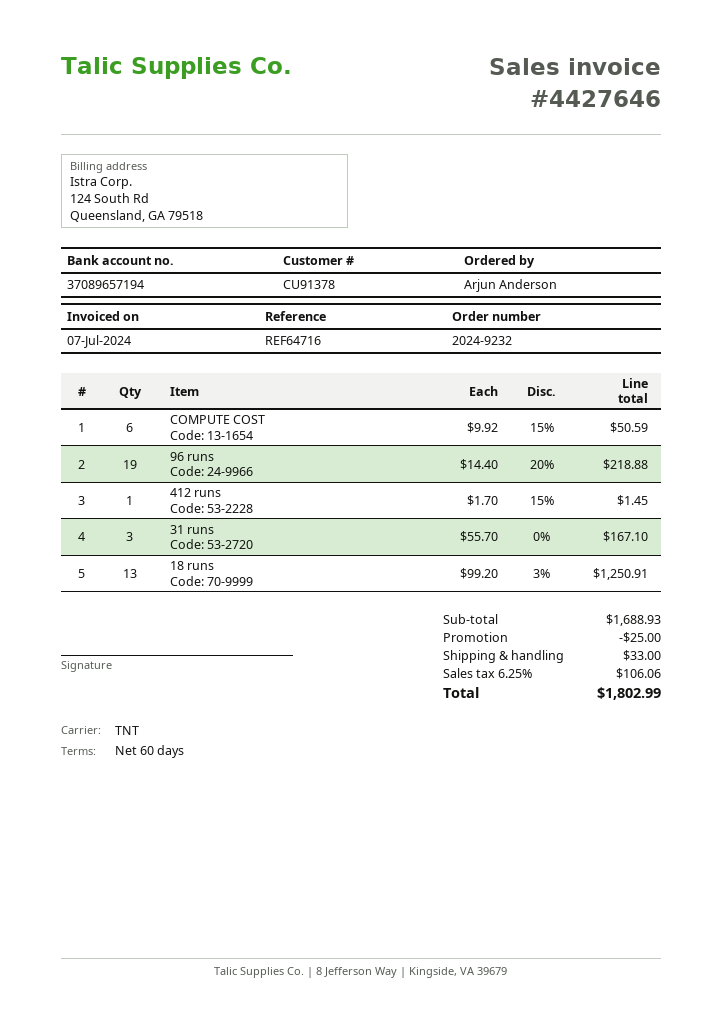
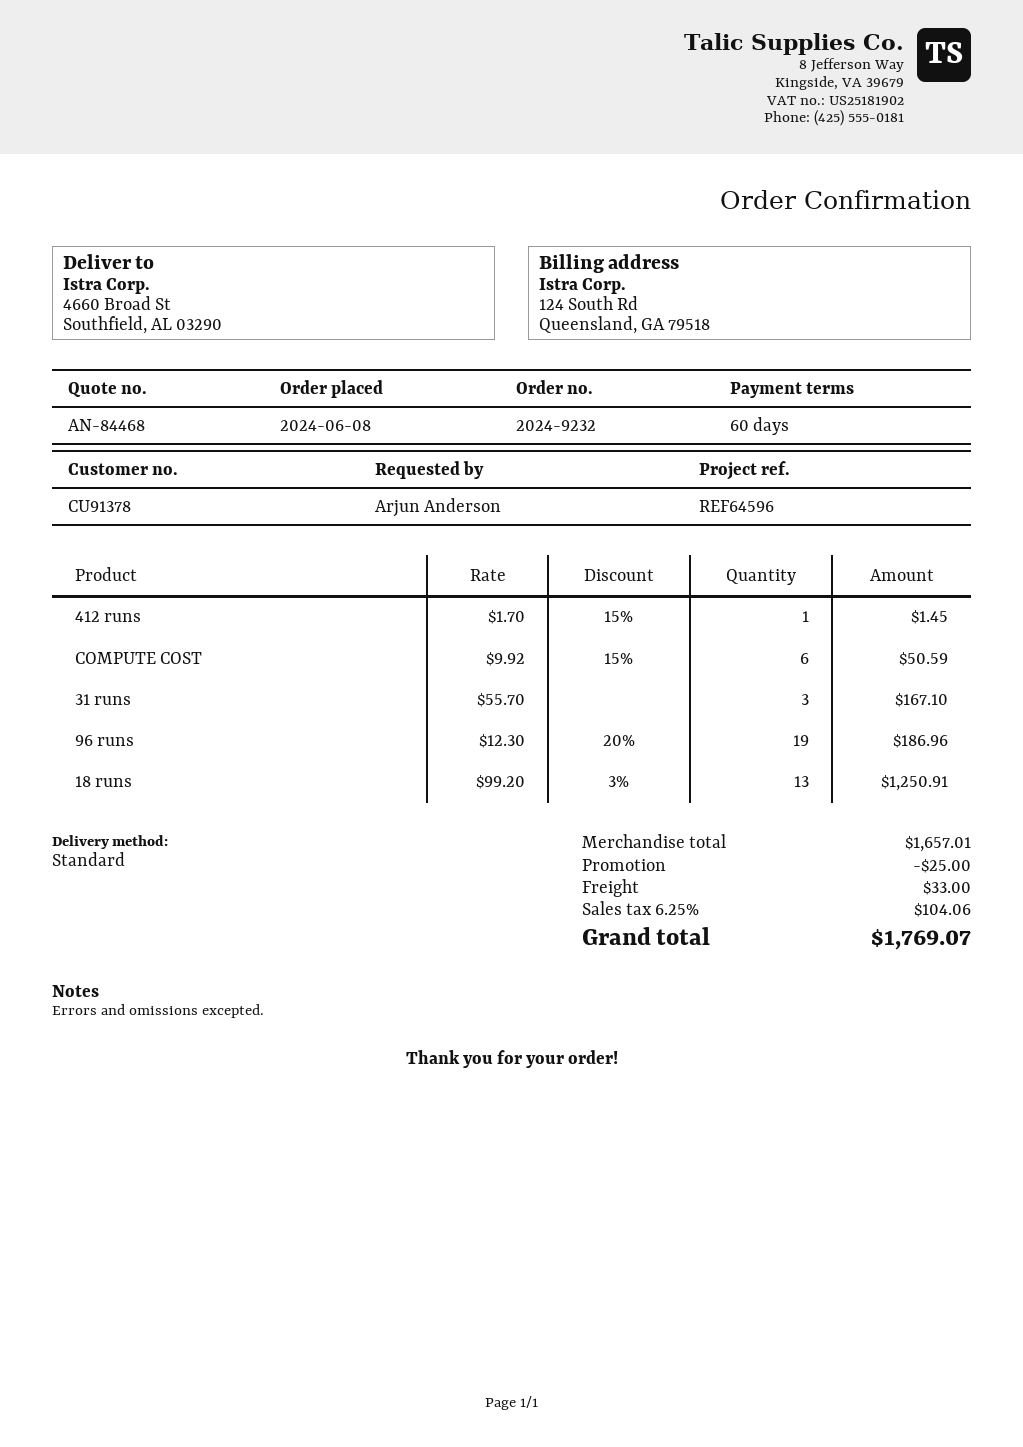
reference: REF64716 -> REF64596
shipping method: TNT -> standard
96 runs: 19 x 14.40 - 20% = 218.88 -> 19 x 12.30 - 20% = 186.96
subtotal: 1688.93 -> 1657.01
tax: 6.25% = 106.06 -> 6.25% = 104.06
total: 1802.99 -> 1769.07

